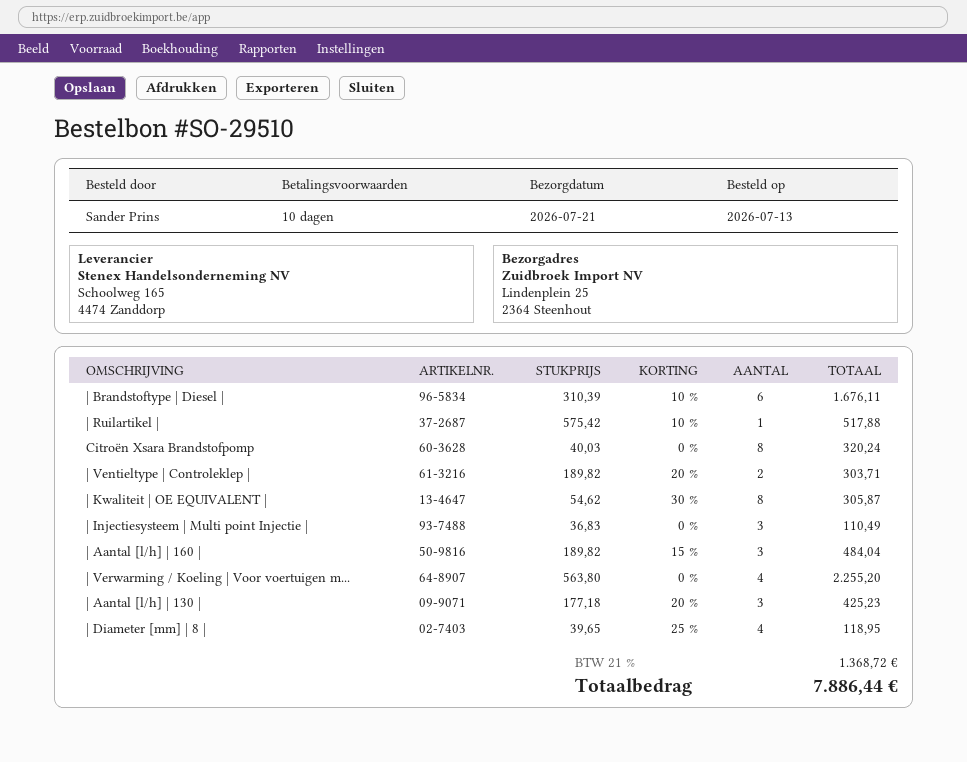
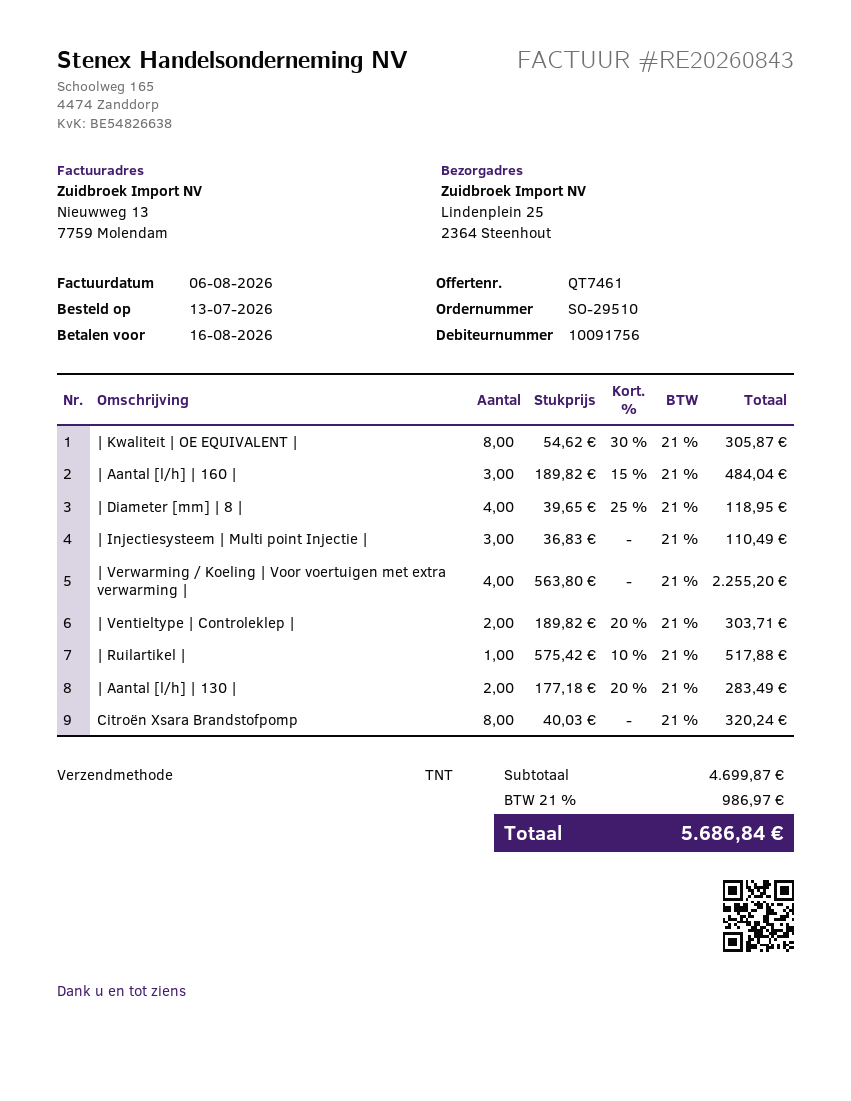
| Brandstoftype | Diesel |: 6 x 310.39 - 10% = 1676.11 -> none
| Aantal [l/h] | 130 |: 3 x 177.18 - 20% = 425.23 -> 2 x 177.18 - 20% = 283.49
tax: 21% = 1368.72 -> 21% = 986.97
total: 7886.44 -> 5686.84

